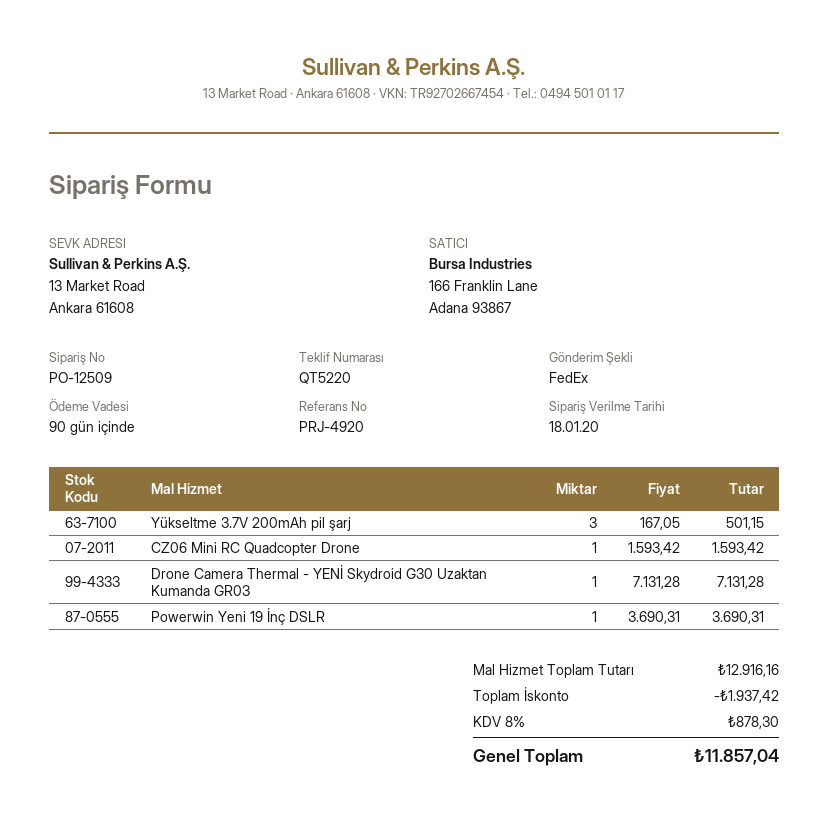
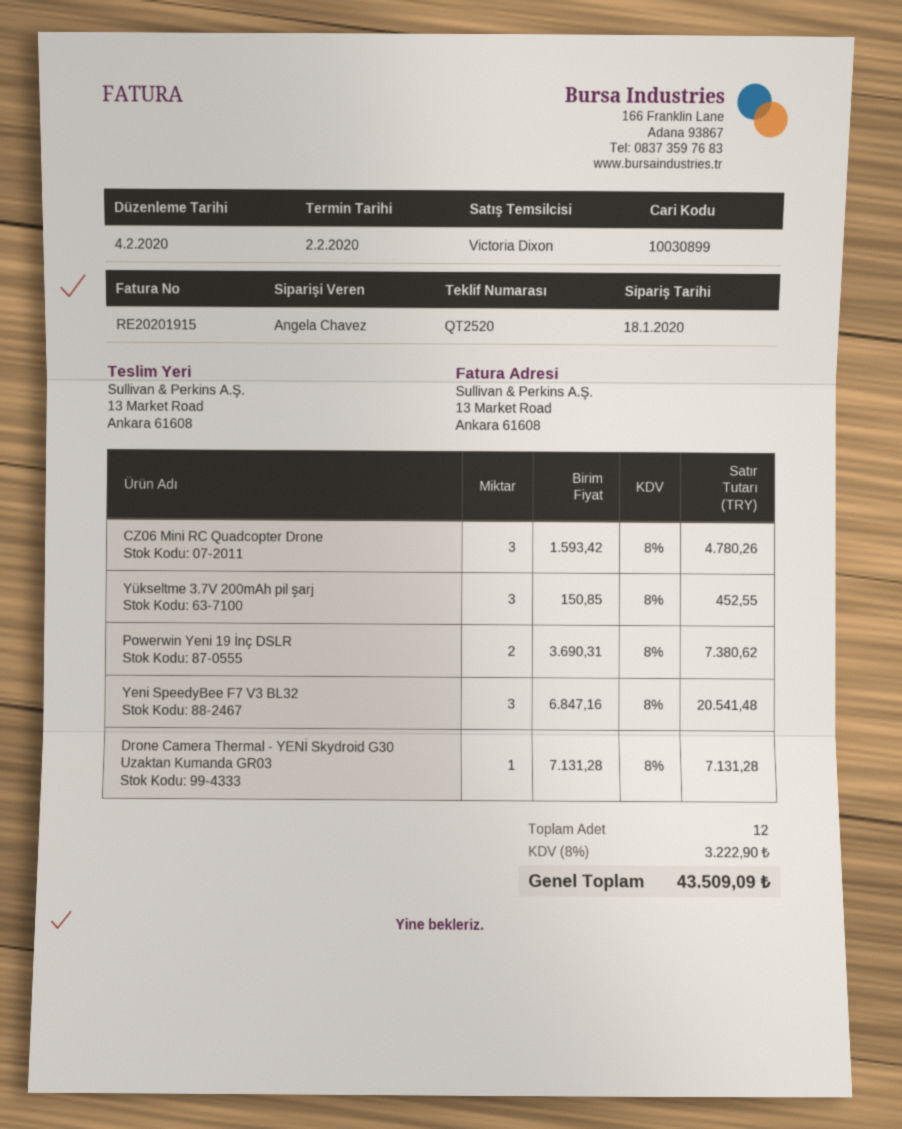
quote number: QT5220 -> QT2520
Yükseltme 3.7V 200mAh pil şarj: 3 x 167.05 = 501.15 -> 3 x 150.85 = 452.55
CZ06 Mini RC Quadcopter Drone: 1 x 1593.42 = 1593.42 -> 3 x 1593.42 = 4780.26
Powerwin Yeni 19 İnç DSLR: 1 x 3690.31 = 3690.31 -> 2 x 3690.31 = 7380.62
Yeni SpeedyBee F7 V3 BL32: none -> 3 x 6847.16 = 20541.48
discount: 1937.42 -> none
tax: 8% = 878.30 -> 8% = 3222.90
total: 11857.04 -> 43509.09

